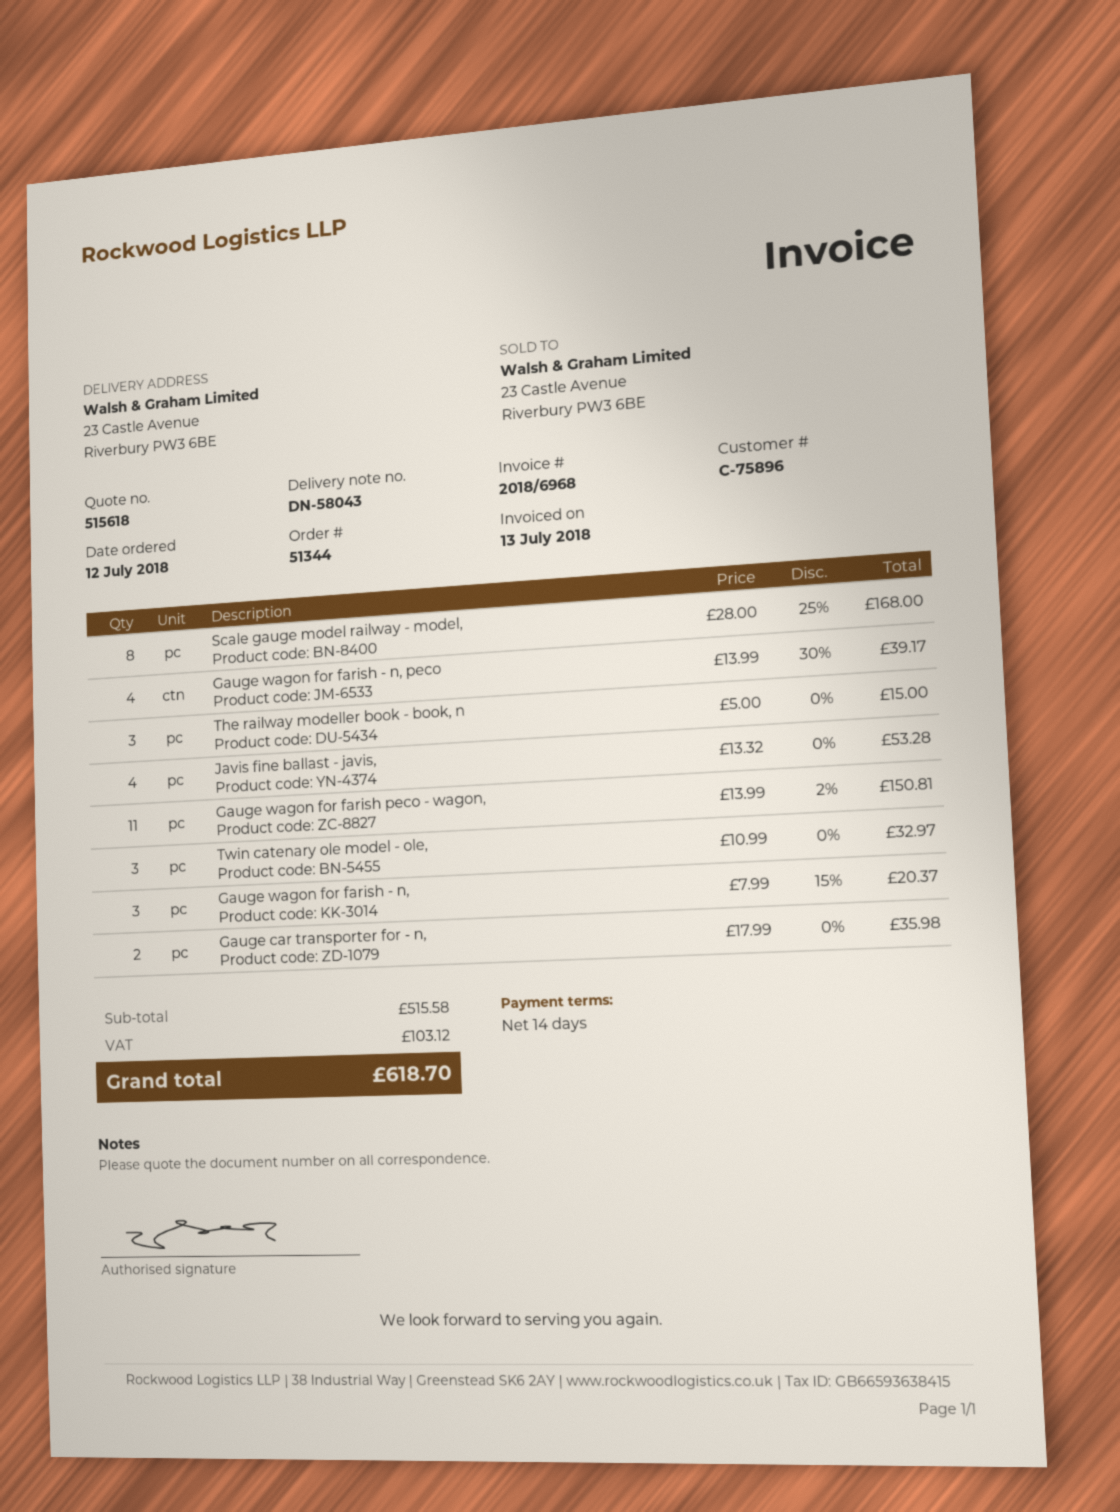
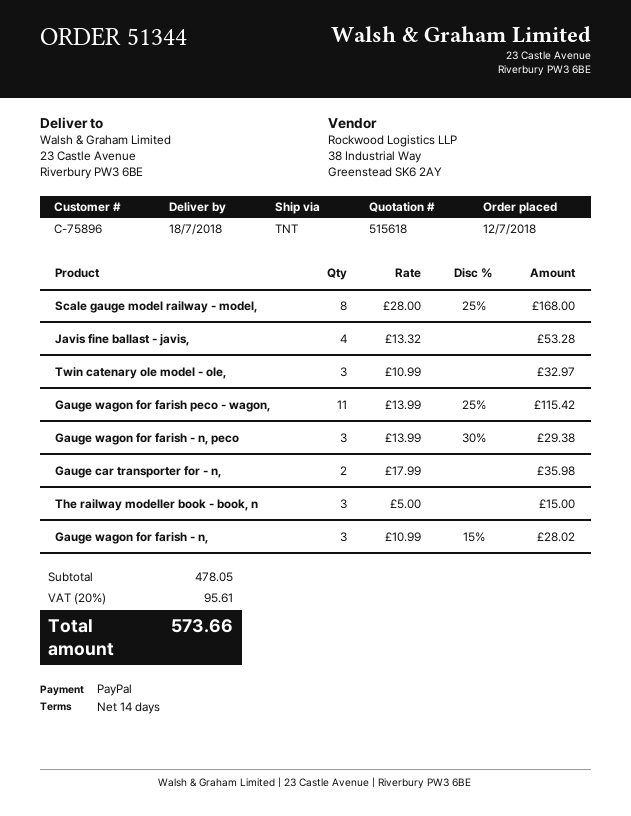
Gauge wagon for farish - n, peco: 4 x 13.99 - 30% = 39.17 -> 3 x 13.99 - 30% = 29.38
Gauge wagon for farish peco - wagon,: 11 x 13.99 - 2% = 150.81 -> 11 x 13.99 - 25% = 115.42
Gauge wagon for farish - n,: 3 x 7.99 - 15% = 20.37 -> 3 x 10.99 - 15% = 28.02
subtotal: 515.58 -> 478.05
tax: 103.12 -> 95.61
total: 618.70 -> 573.66

